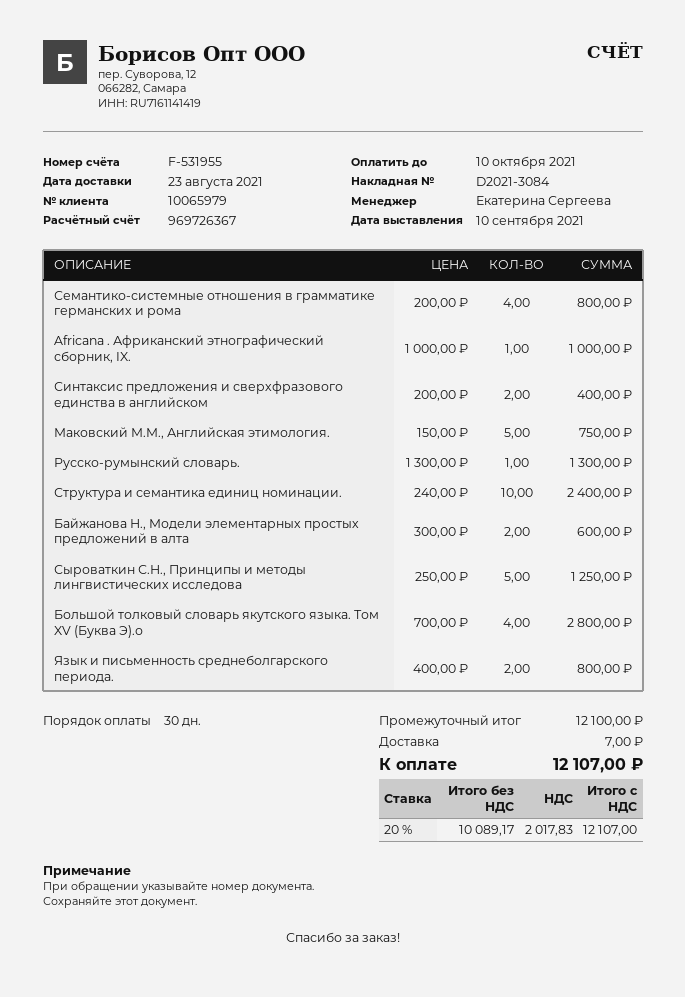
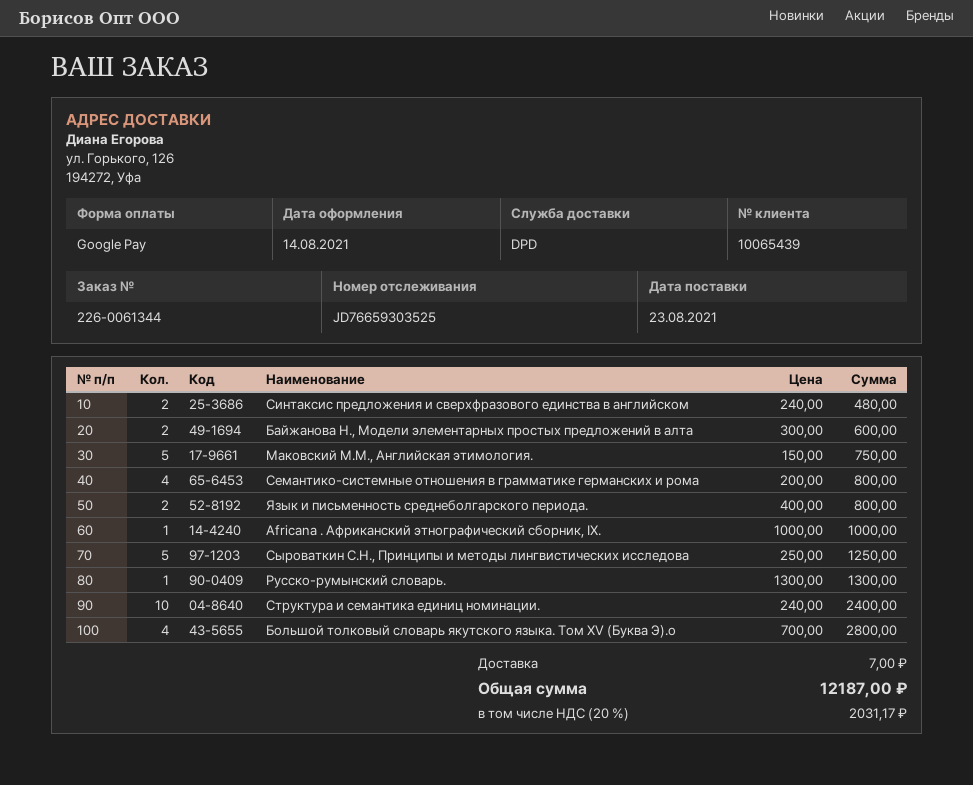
customer number: 10065979 -> 10065439
Синтаксис предложения и сверхфразового единства в английском: 2 x 200.00 = 400.00 -> 2 x 240.00 = 480.00
tax: 20% = 2017.83 -> 20% = 2031.17
total: 12107.00 -> 12187.00

